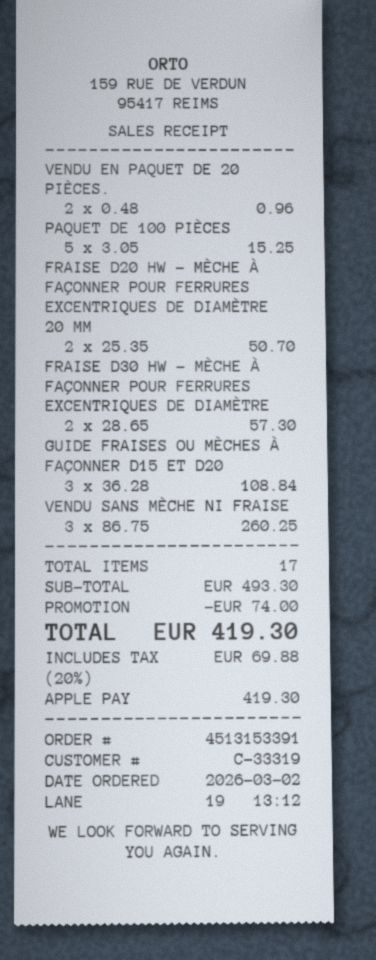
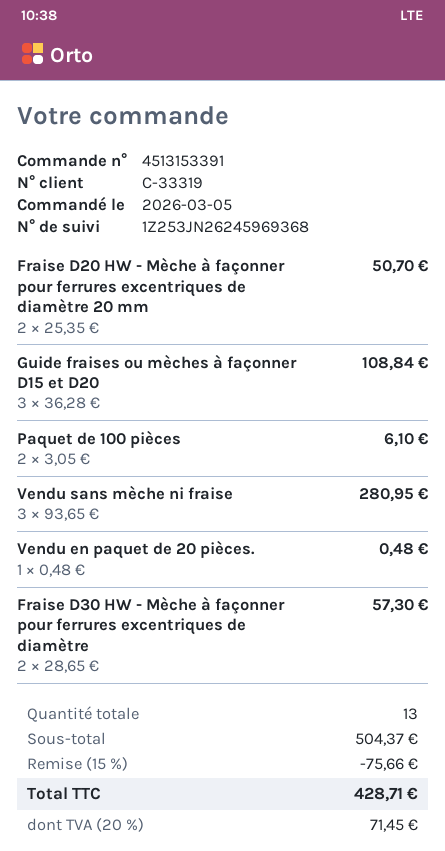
order date: 2026-03-02 -> 2026-03-05
VENDU EN PAQUET DE 20 PIÈCES.: 2 x 0.48 = 0.96 -> 1 x 0.48 = 0.48
PAQUET DE 100 PIÈCES: 5 x 3.05 = 15.25 -> 2 x 3.05 = 6.10
VENDU SANS MÈCHE NI FRAISE: 3 x 86.75 = 260.25 -> 3 x 93.65 = 280.95
total quantity: 17 -> 13
subtotal: 493.30 -> 504.37
discount: 74.00 -> 75.66
tax: 20% = 69.88 -> 20% = 71.45
total: 419.30 -> 428.71

